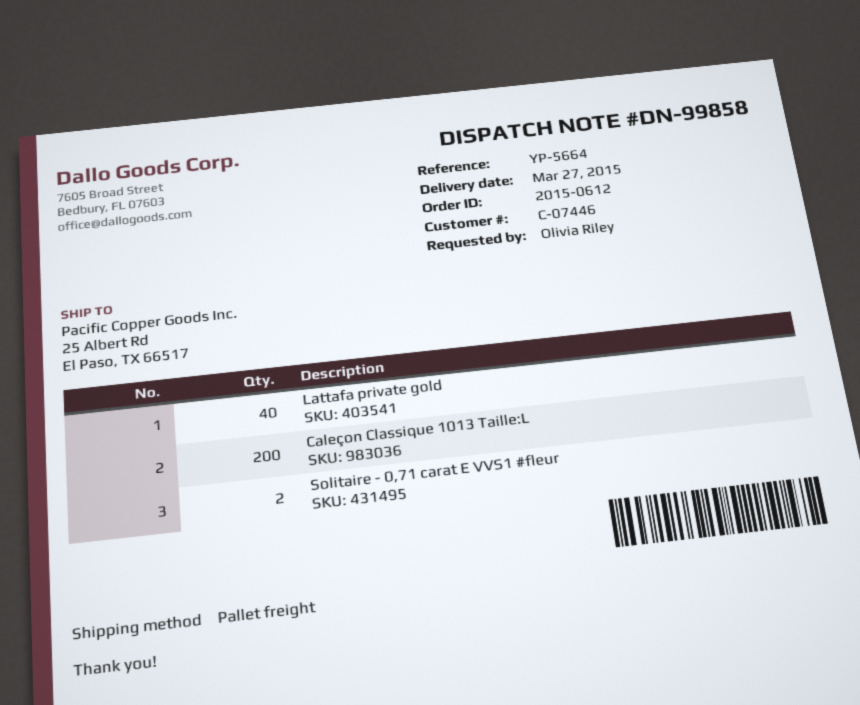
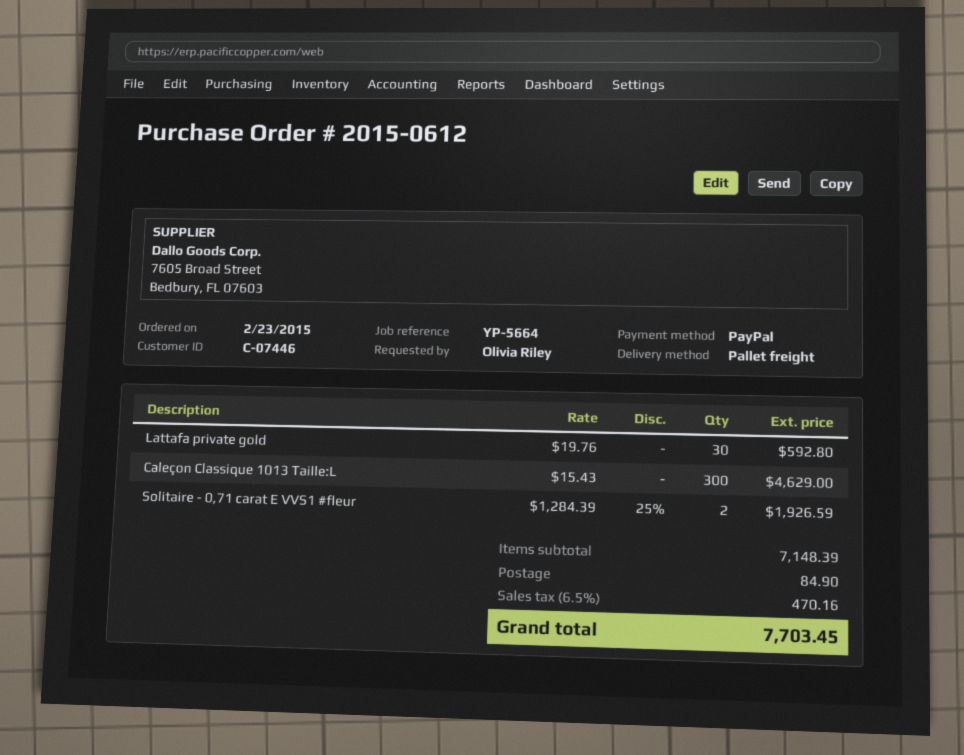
Lattafa private gold: 40 -> 30
Caleçon Classique 1013 Taille:L: 200 -> 300

